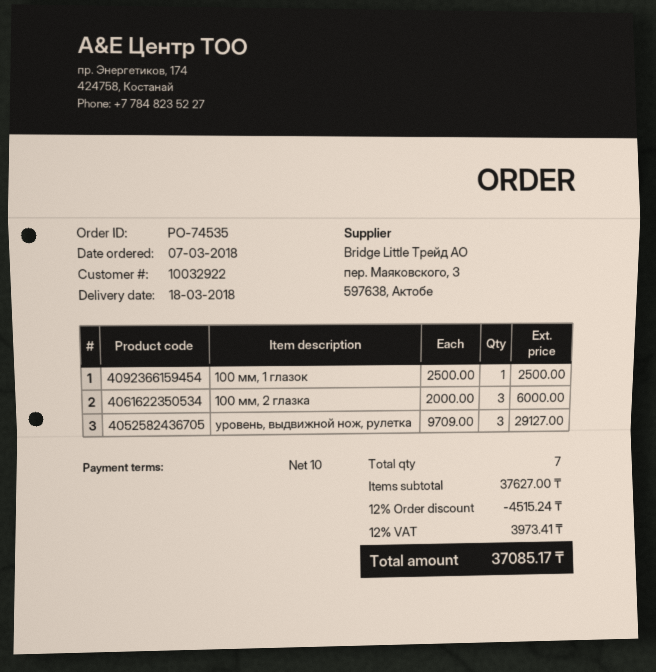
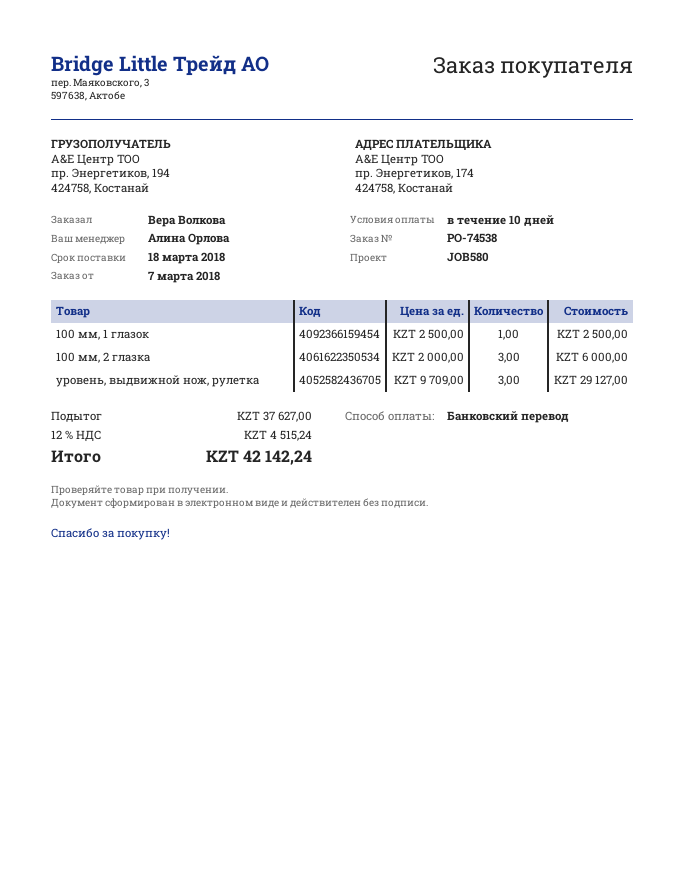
order number: PO-74535 -> PO-74538
discount: 12% = 4515.24 -> none
tax: 12% = 3973.41 -> 12% = 4515.24
total: 37085.17 -> 42142.24

